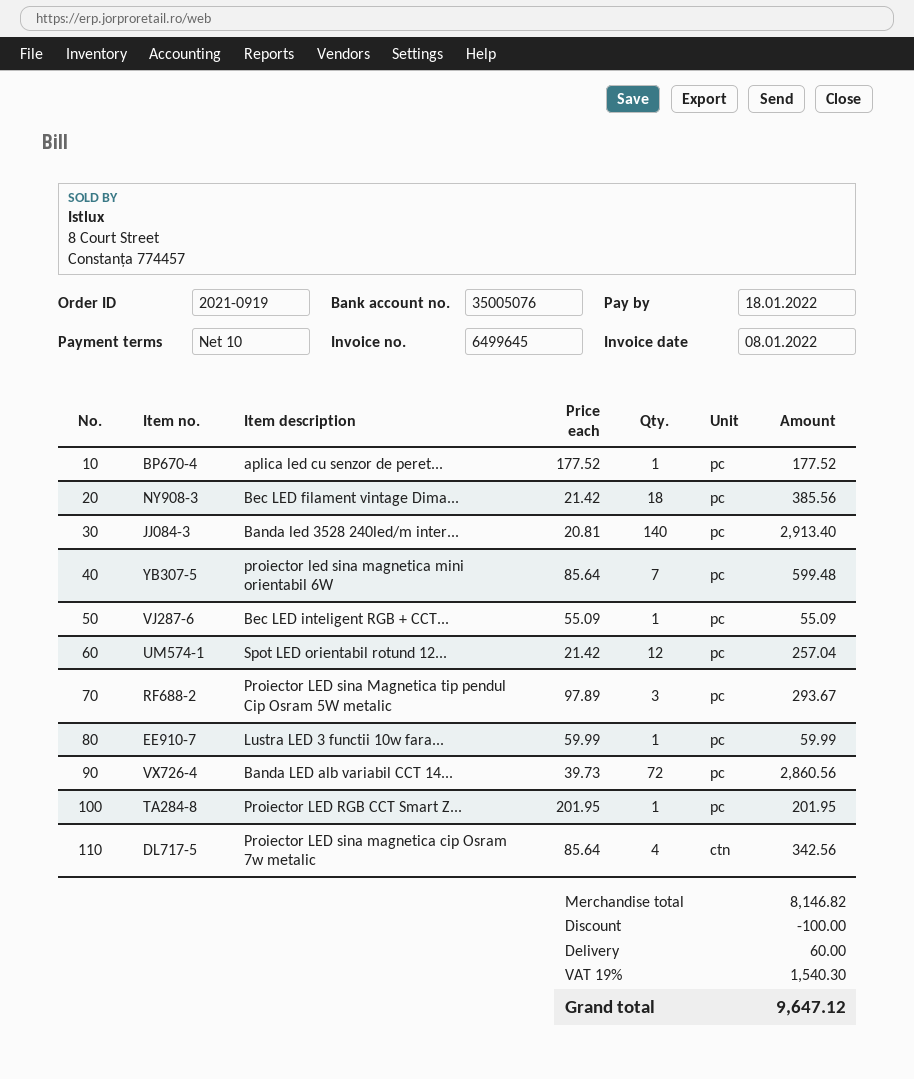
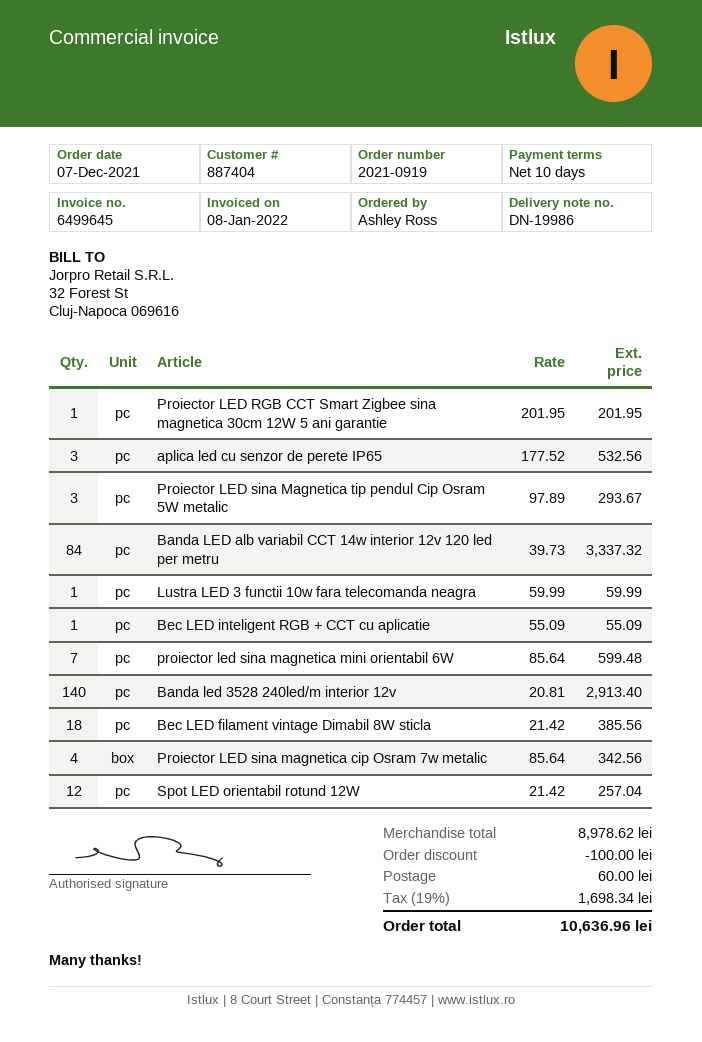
aplica led cu senzor de peret...: 1 x 177.52 = 177.52 -> 3 x 177.52 = 532.56
Banda LED alb variabil CCT 14...: 72 x 39.73 = 2860.56 -> 84 x 39.73 = 3337.32
subtotal: 8146.82 -> 8978.62
tax: 19% = 1540.30 -> 19% = 1698.34
total: 9647.12 -> 10636.96

